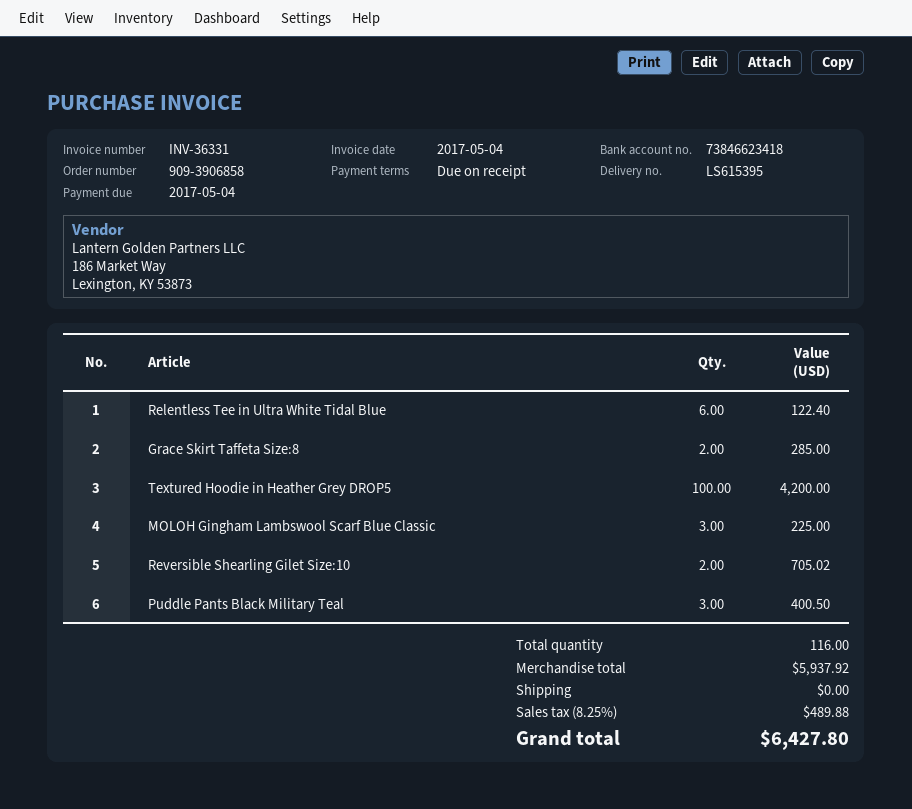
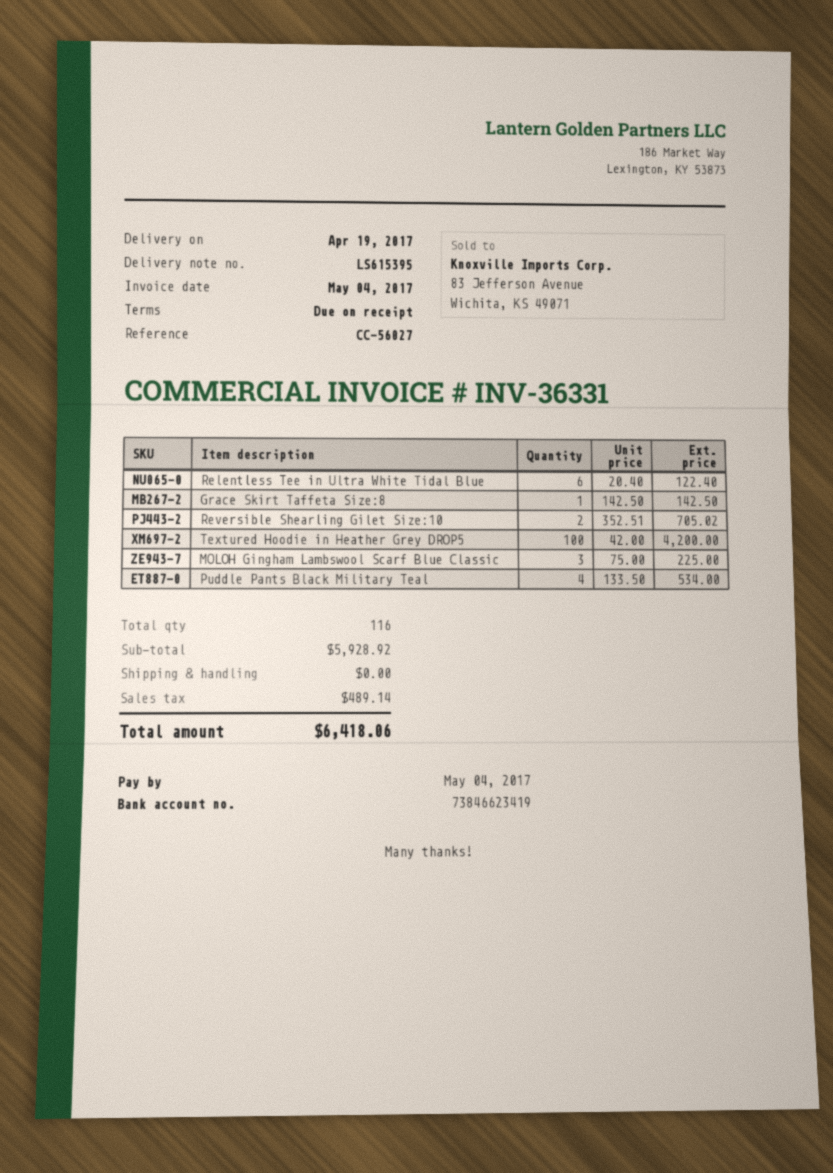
bank account: 73846623418 -> 73846623419
Grace Skirt Taffeta Size:8: 2 for 285.00 -> 1 for 142.50
Puddle Pants Black Military Teal: 3 for 400.50 -> 4 for 534.00
subtotal: 5937.92 -> 5928.92
tax: 489.88 -> 489.14
total: 6427.80 -> 6418.06

